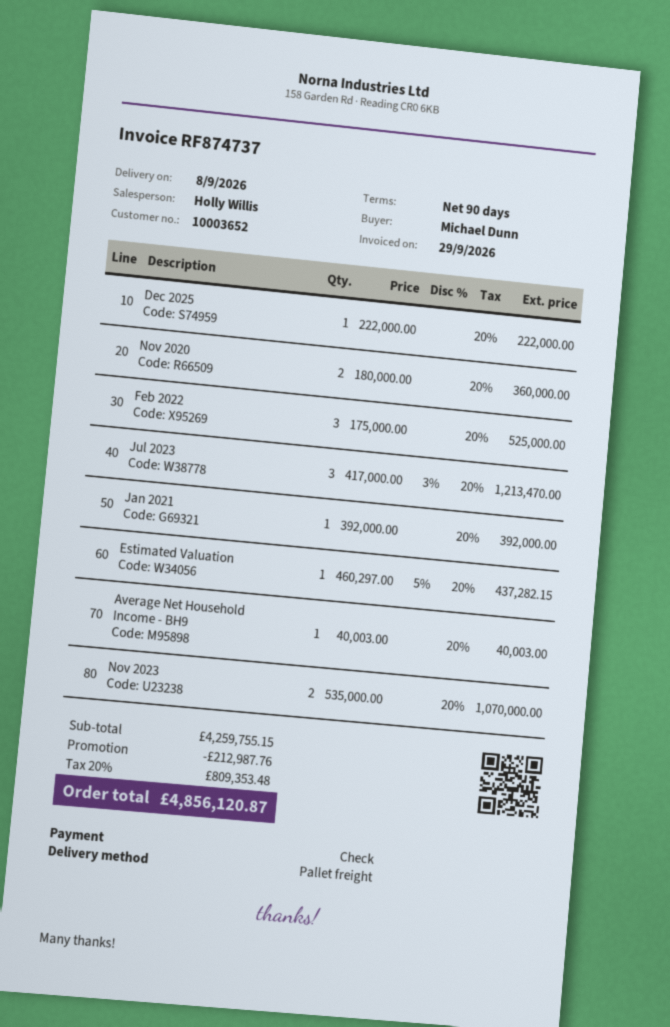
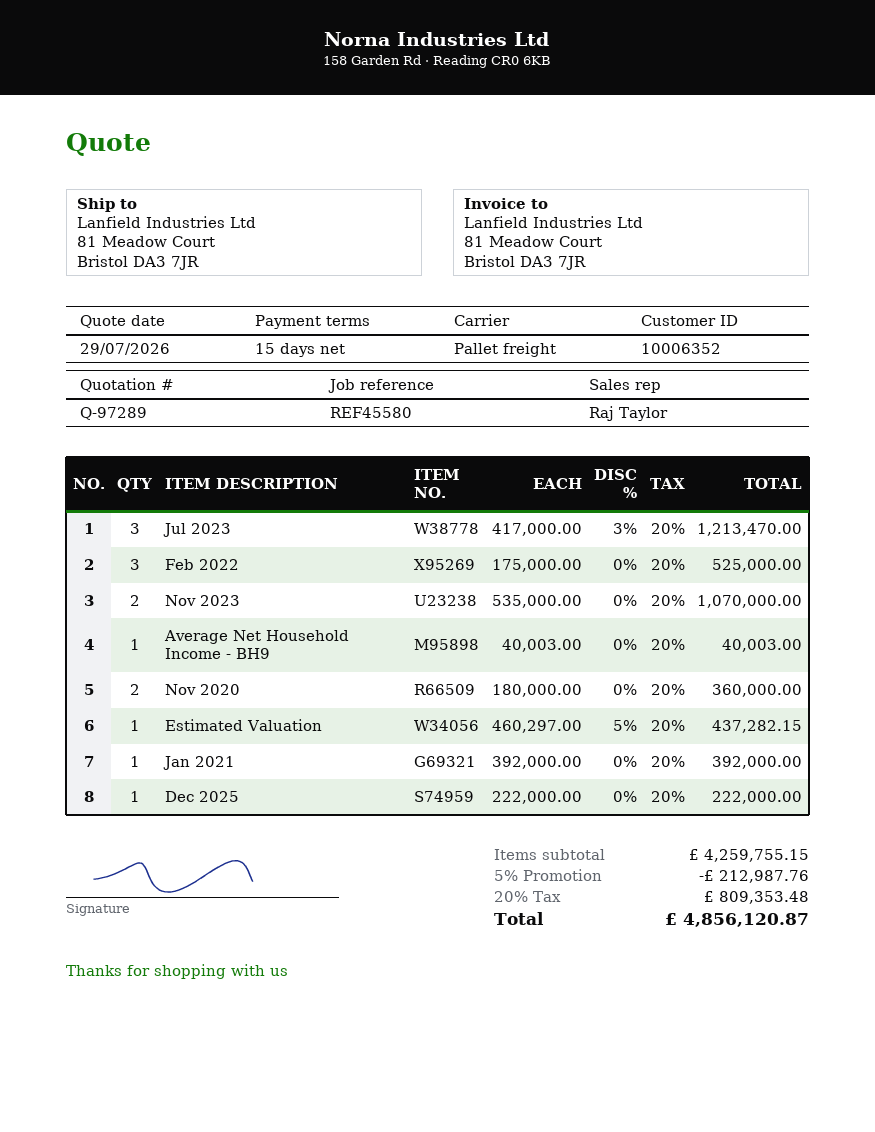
payment terms: 90 days -> 15 days
customer number: 10003652 -> 10006352
sales rep: Holly Willis -> Raj Taylor

